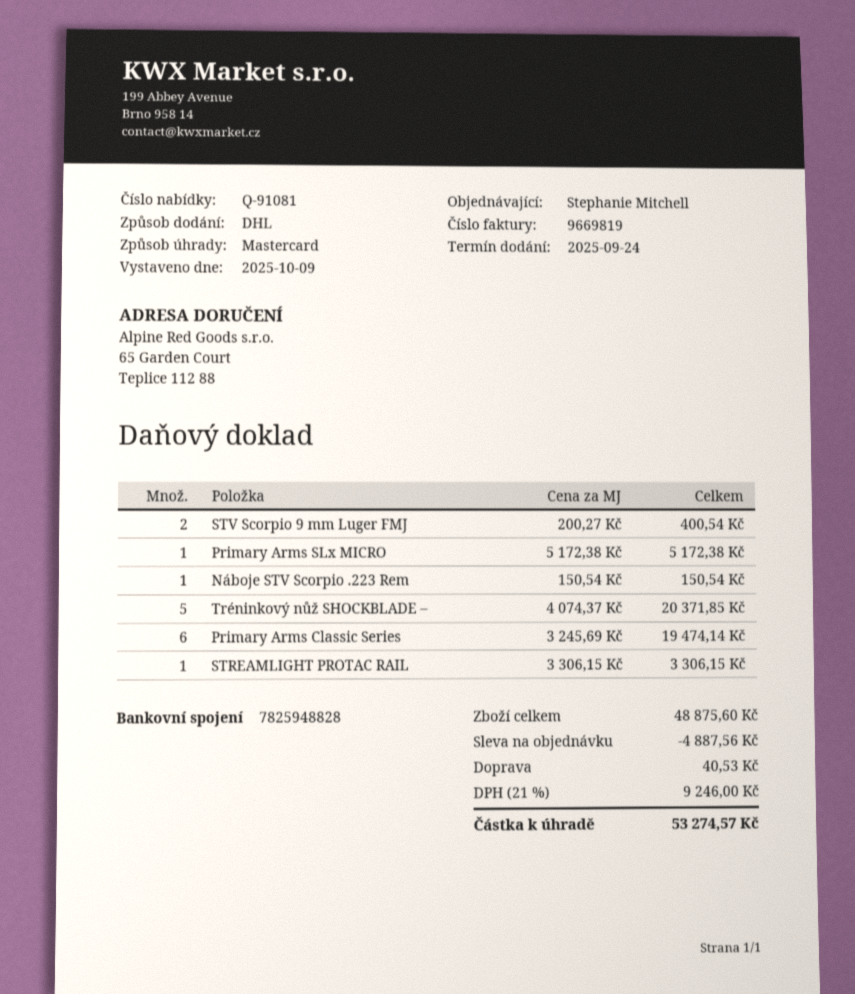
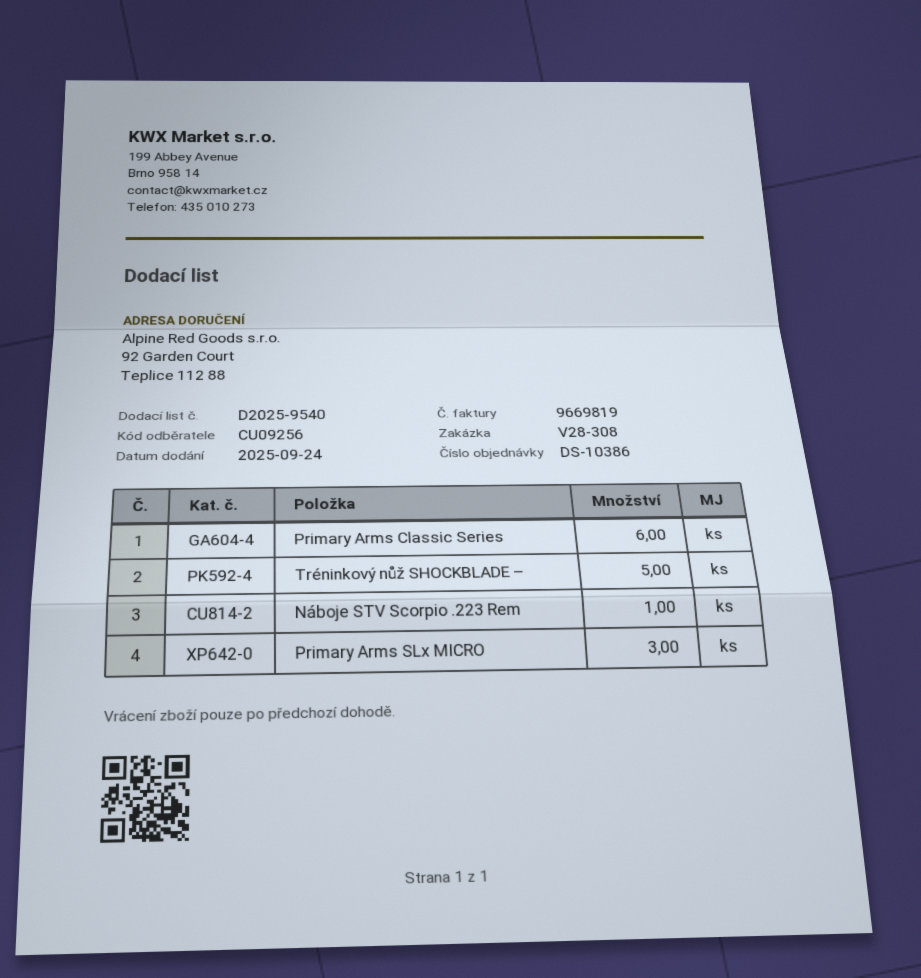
ship to: 65 Garden Court, Teplice 112 88 -> 92 Garden Court, Teplice 112 88
STV Scorpio 9 mm Luger FMJ: 2 -> none
Primary Arms SLx MICRO: 1 -> 3
STREAMLIGHT PROTAC RAIL: 1 -> none

